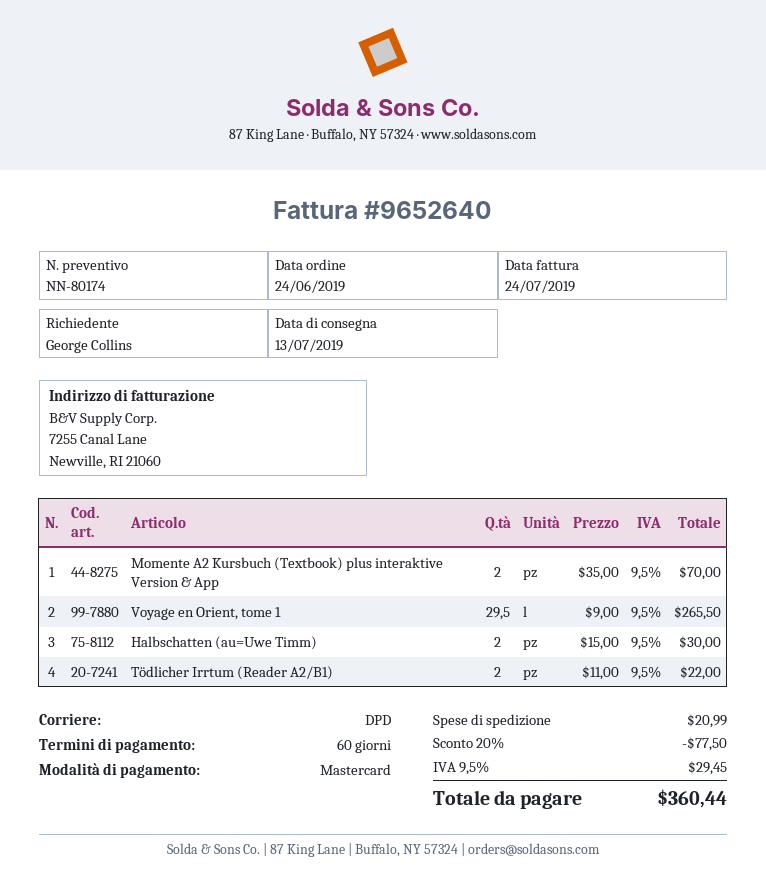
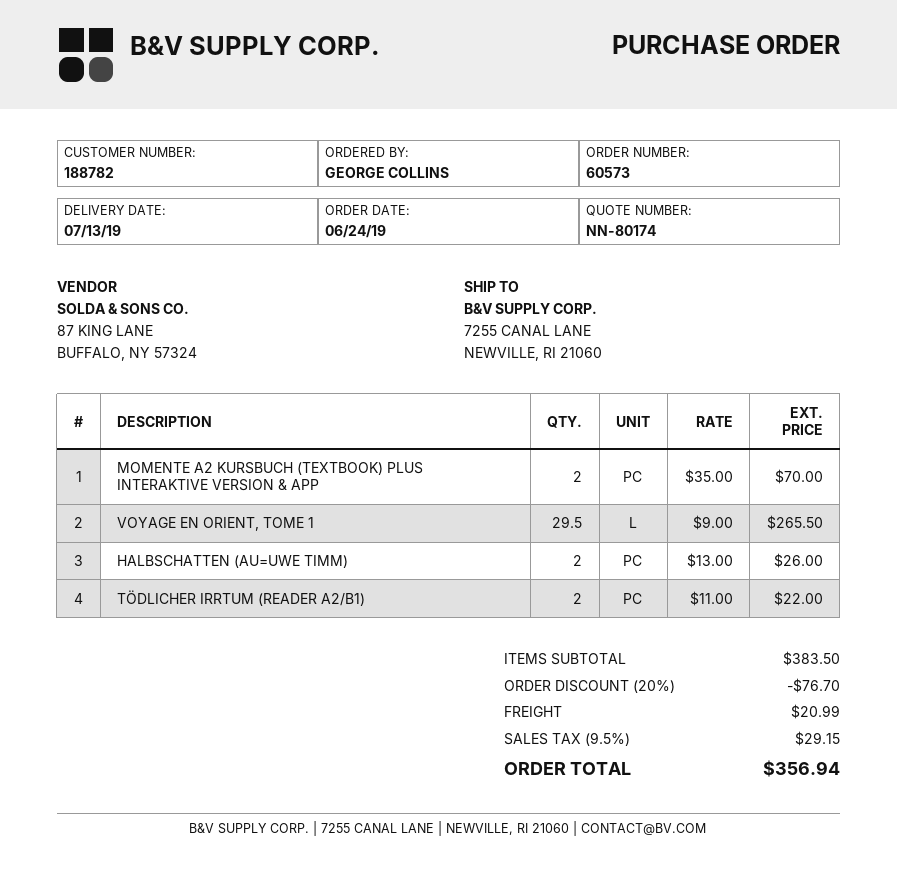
Halbschatten (au=Uwe Timm): 2 x 15.00 = 30.00 -> 2 x 13.00 = 26.00
discount: 20% = 77.50 -> 20% = 76.70
tax: 9.5% = 29.45 -> 9.5% = 29.15
total: 360.44 -> 356.94

